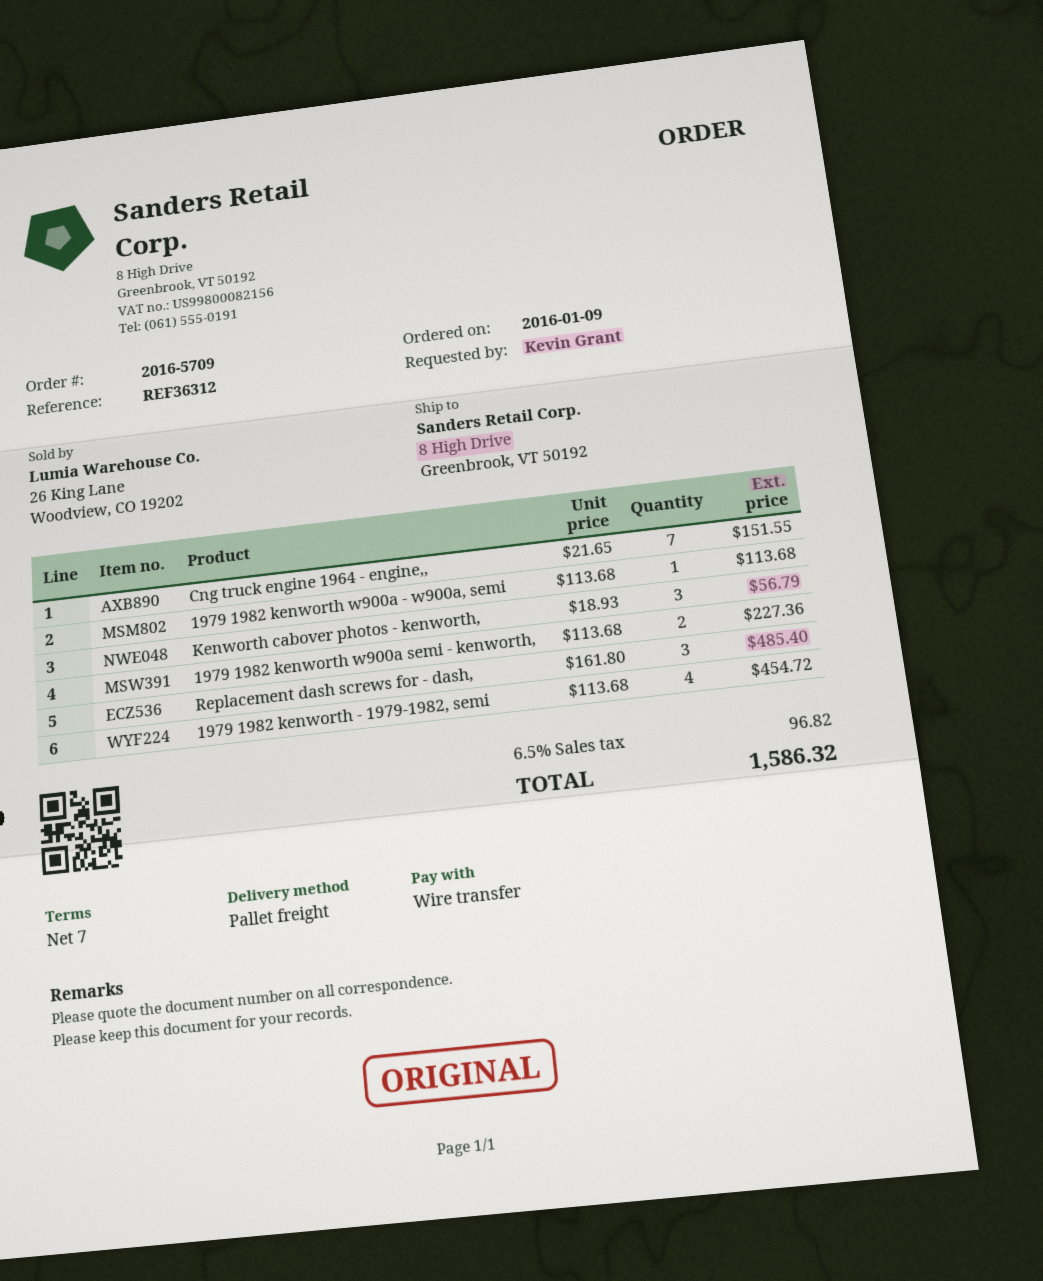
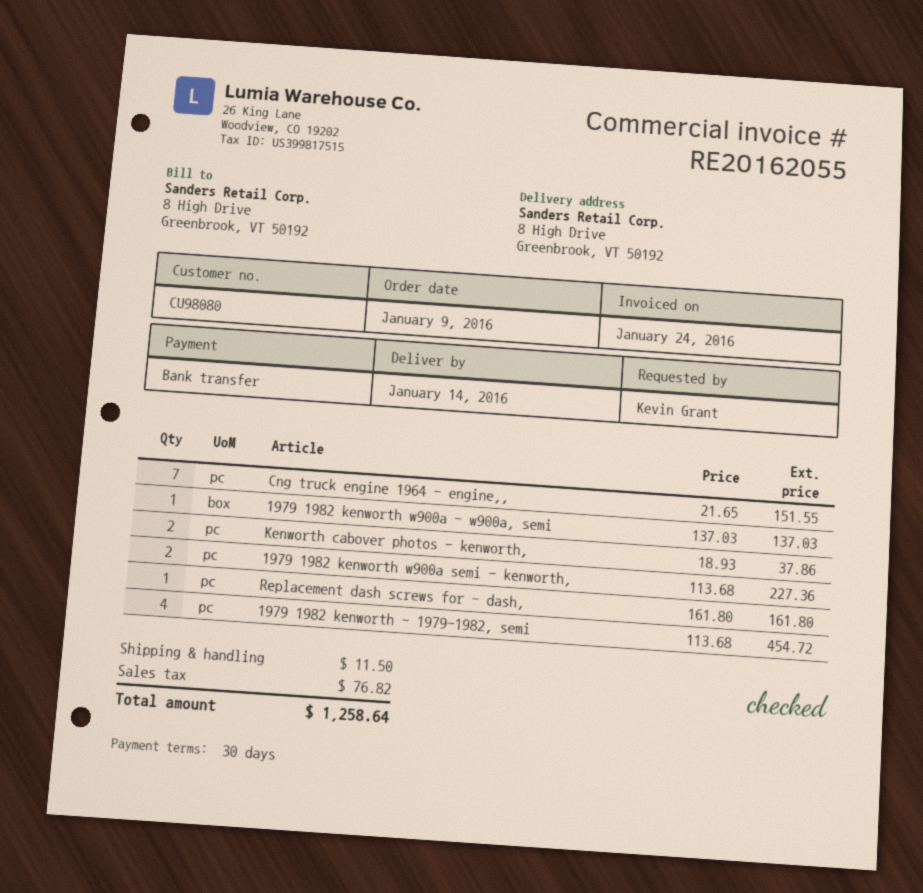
payment terms: 7 days -> 30 days
1979 1982 kenworth w900a - w900a, semi: 1 x 113.68 = 113.68 -> 1 x 137.03 = 137.03
Kenworth cabover photos - kenworth,: 3 x 18.93 = 56.79 -> 2 x 18.93 = 37.86
Replacement dash screws for - dash,: 3 x 161.80 = 485.40 -> 1 x 161.80 = 161.80
shipping: none -> 11.50
tax: 96.82 -> 76.82
total: 1586.32 -> 1258.64

